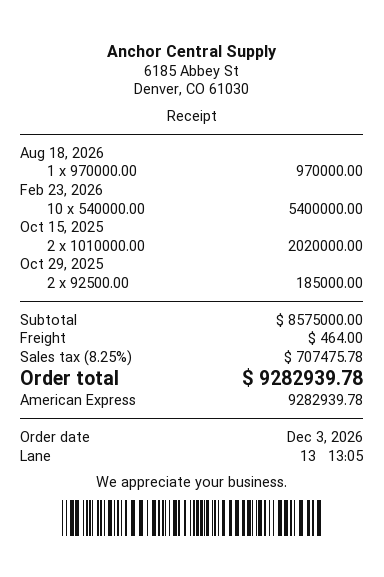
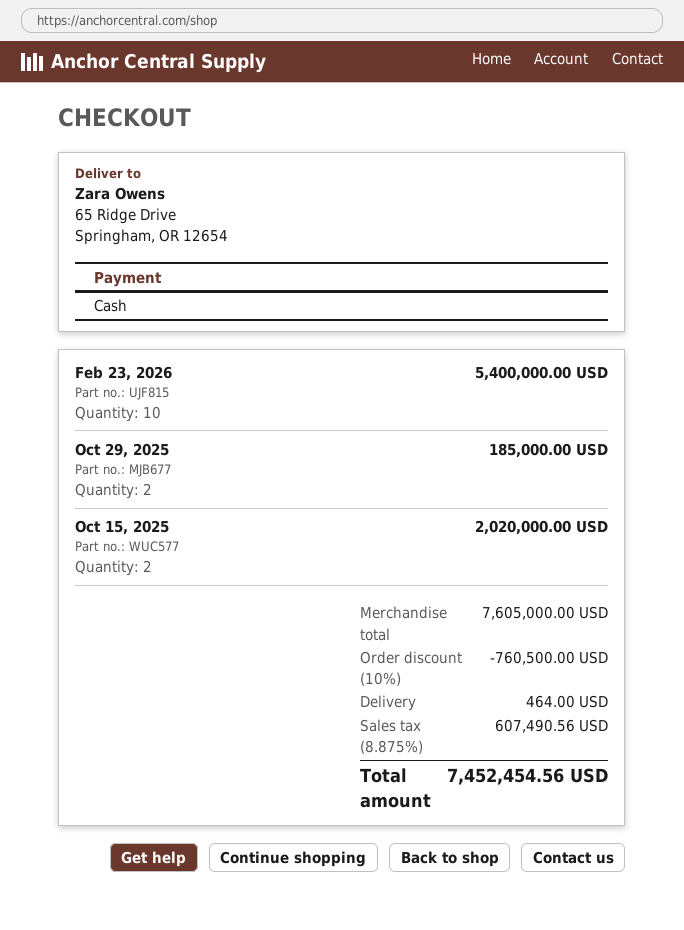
payment method: American Express -> cash
Aug 18, 2026: 1 for 970000.00 -> none
subtotal: 8575000.00 -> 7605000.00
discount: none -> 10% = 760500.00
tax: 8.25% = 707475.78 -> 8.875% = 607490.56
total: 9282939.78 -> 7452454.56

